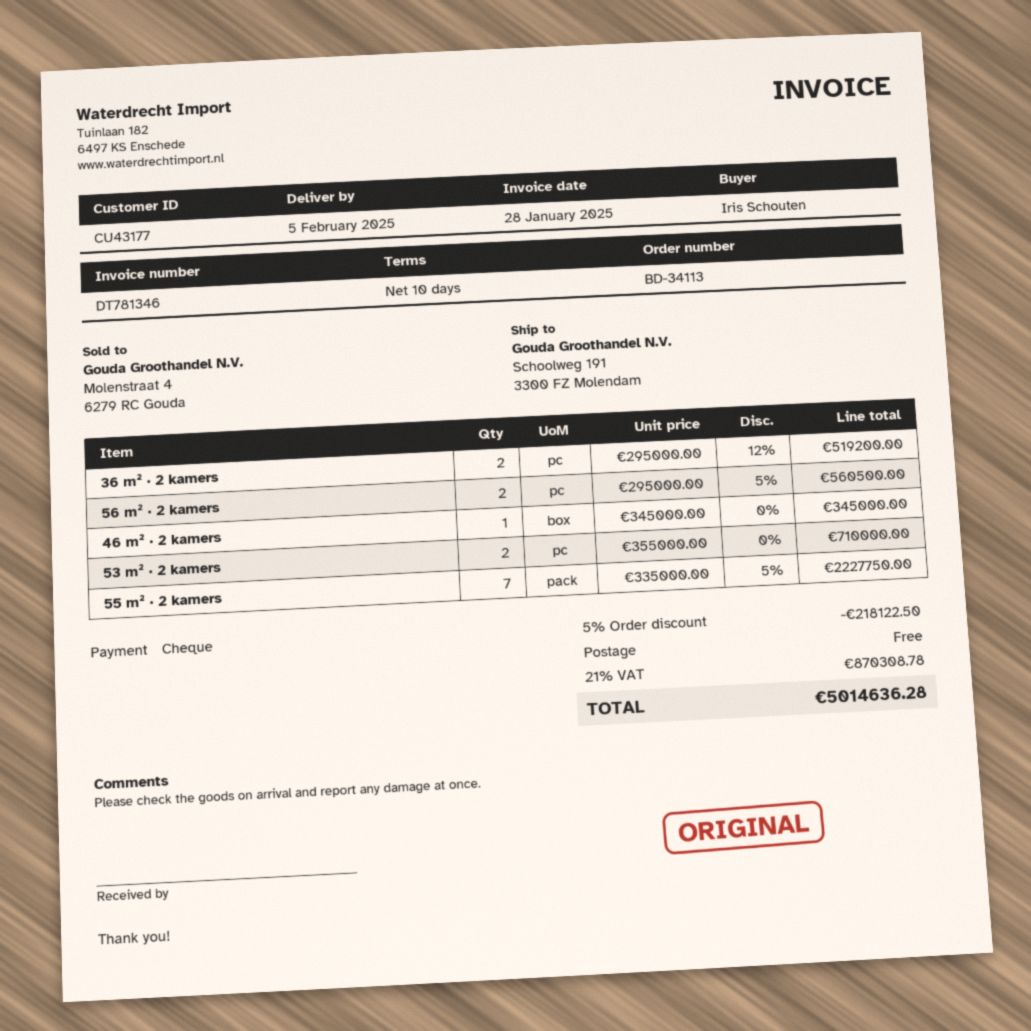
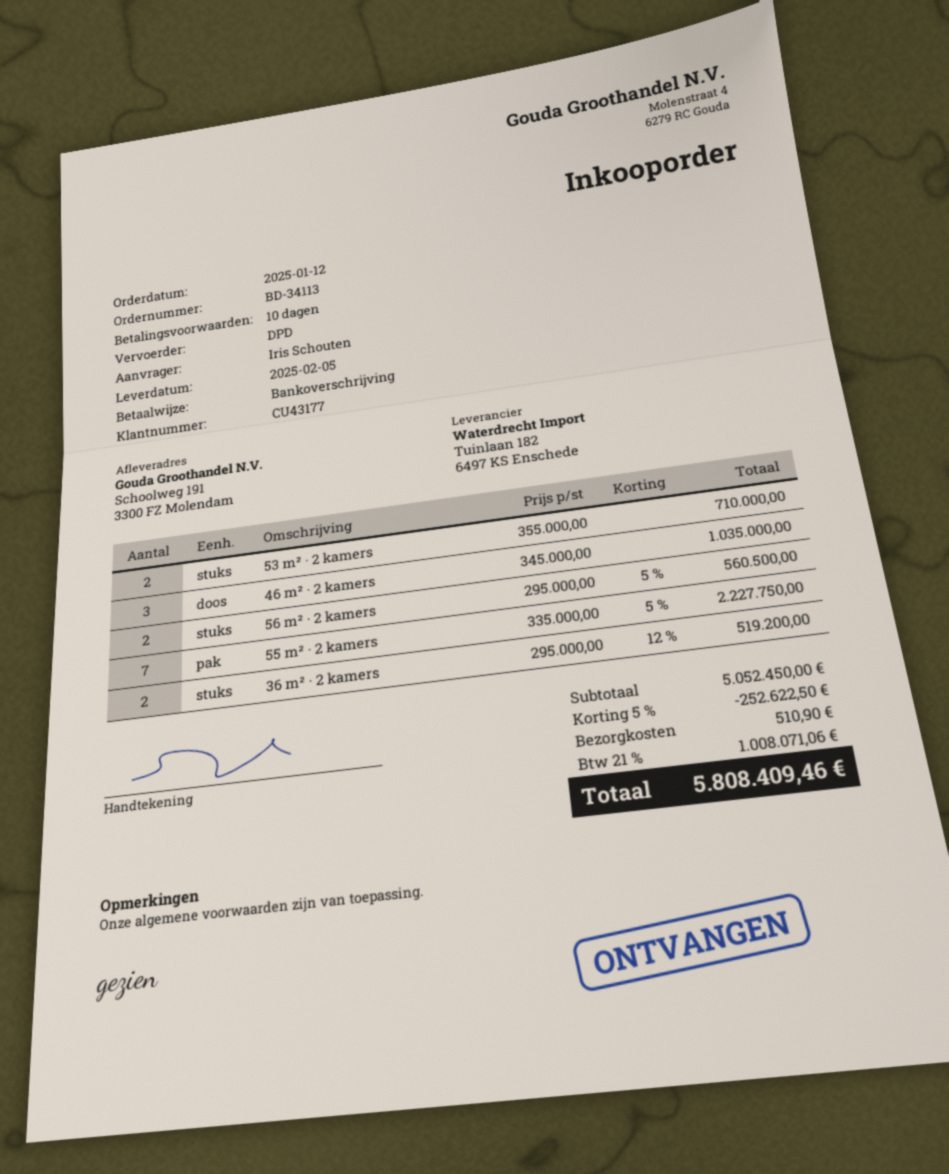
payment method: cheque -> bank transfer
46 m² · 2 kamers: 1 x 345000.00 = 345000.00 -> 3 x 345000.00 = 1035000.00
discount: 5% = 218122.50 -> 5% = 252622.50
shipping: 0.00 -> 510.90
tax: 21% = 870308.78 -> 21% = 1008071.06
total: 5014636.28 -> 5808409.46

